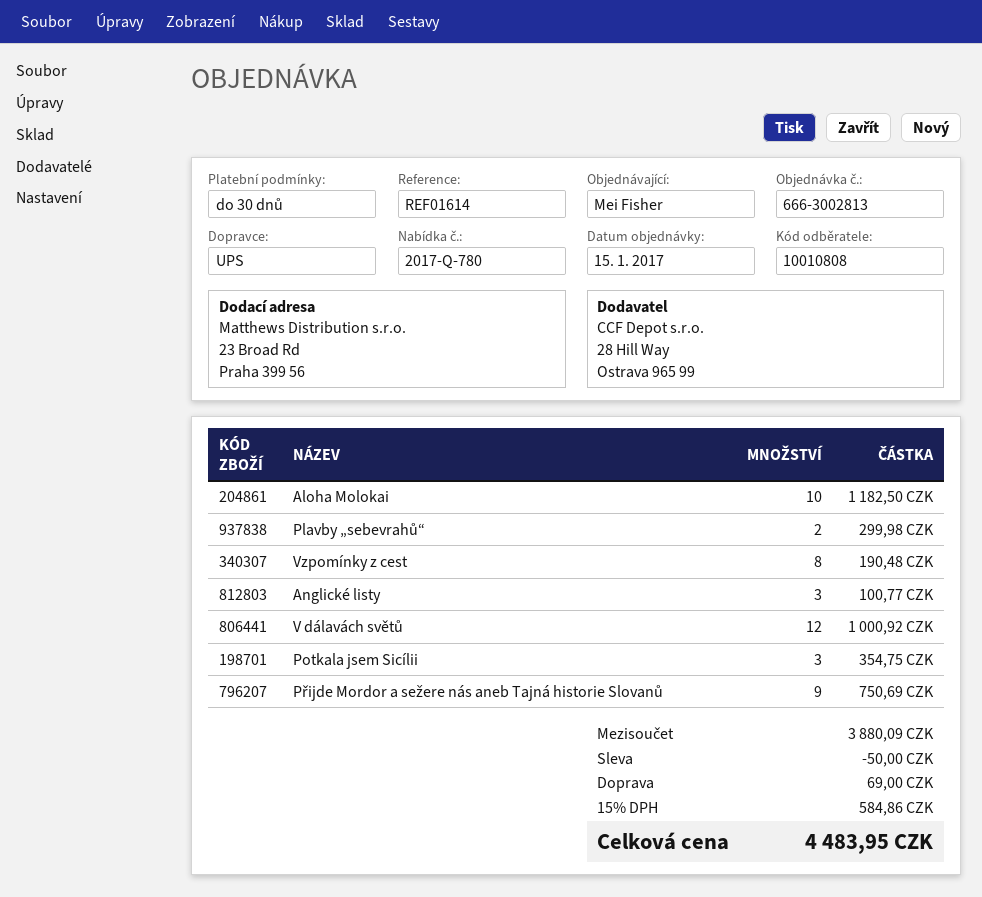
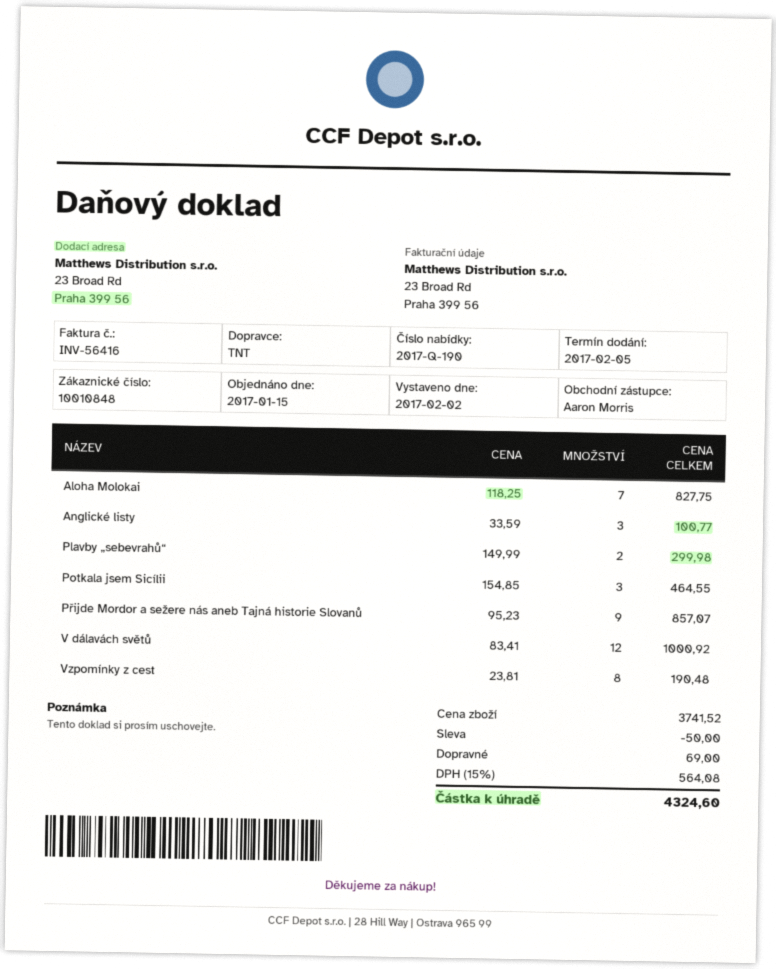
quote number: 2017-Q-780 -> 2017-Q-190
customer number: 10010808 -> 10010848
shipping method: UPS -> TNT
Aloha Molokai: 10 for 1182.50 -> 7 for 827.75
Potkala jsem Sicílii: 3 for 354.75 -> 3 for 464.55
Přijde Mordor a sežere nás aneb Tajná historie Slovanů: 9 for 750.69 -> 9 for 857.07
subtotal: 3880.09 -> 3741.52
tax: 15% = 584.86 -> 15% = 564.08
total: 4483.95 -> 4324.60

